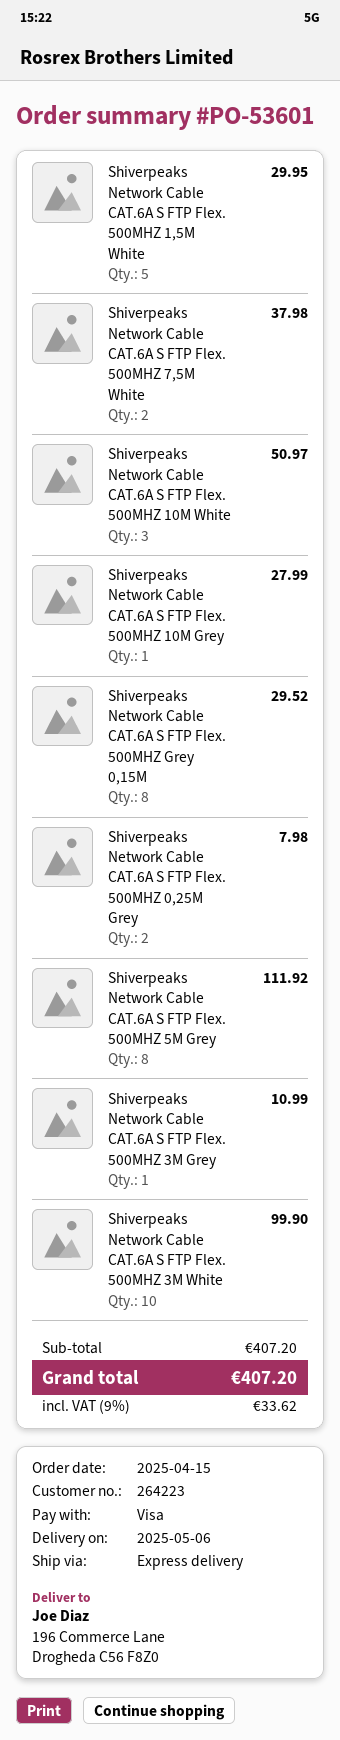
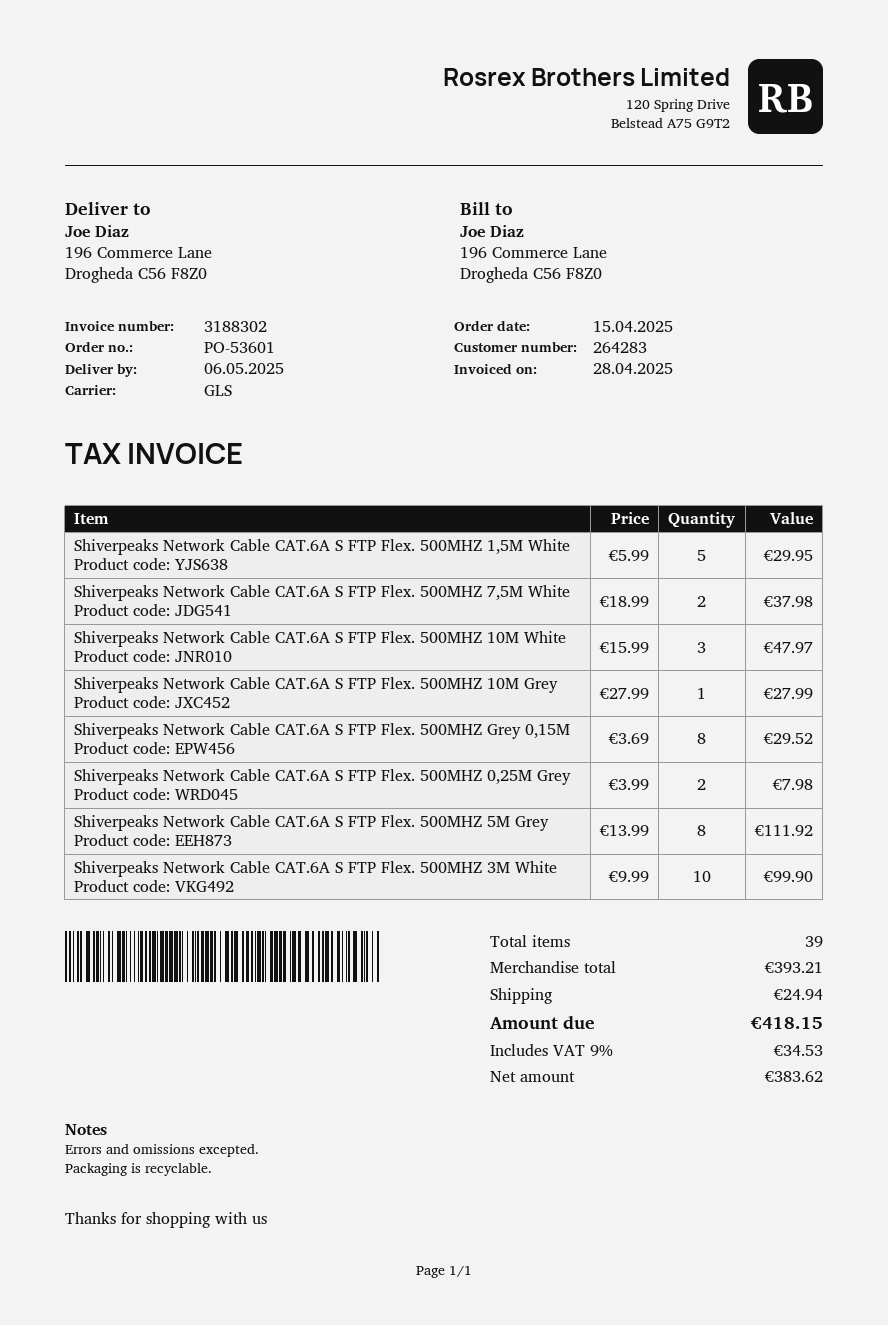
customer number: 264223 -> 264283
shipping method: express -> GLS
Shiverpeaks Network Cable CAT.6A S FTP Flex. 500MHZ 10M White: 3 for 50.97 -> 3 for 47.97
Shiverpeaks Network Cable CAT.6A S FTP Flex. 500MHZ 3M Grey: 1 for 10.99 -> none
subtotal: 407.20 -> 393.21
shipping: none -> 24.94
tax: 9% = 33.62 -> 9% = 34.53
total: 407.20 -> 418.15

